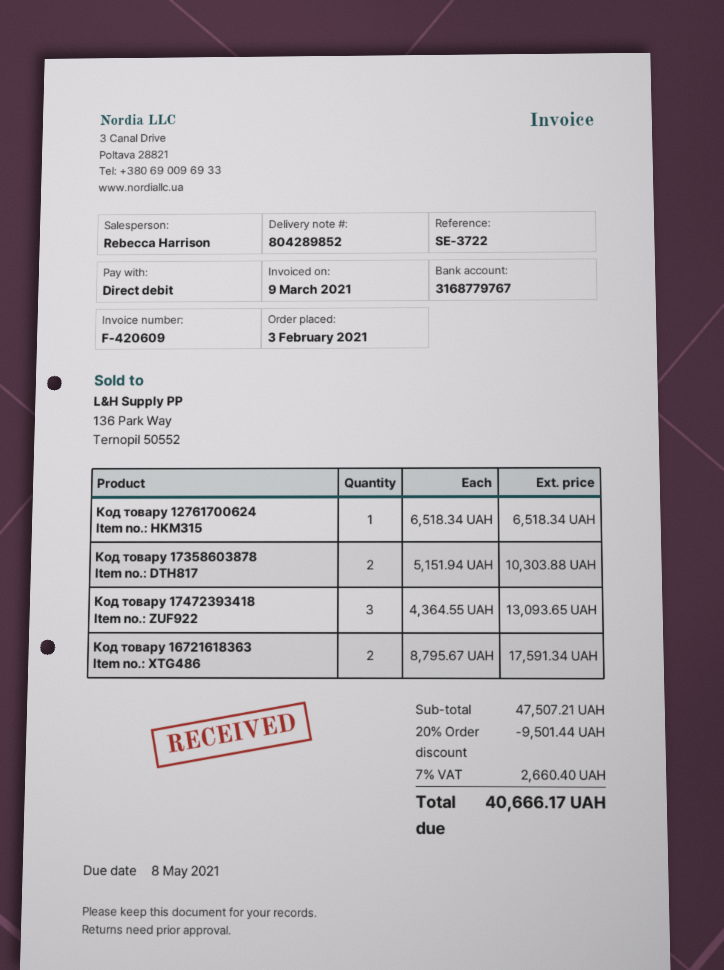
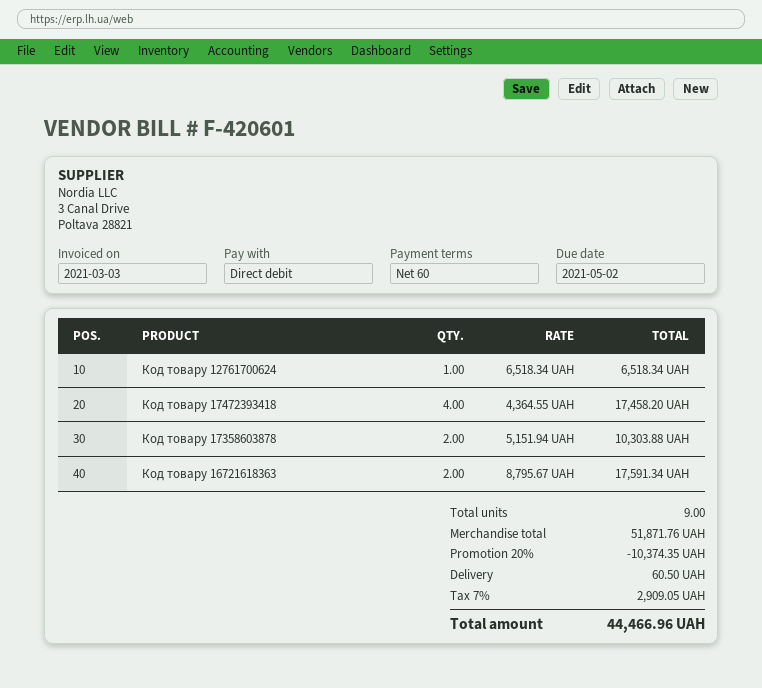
invoice number: F-420609 -> F-420601
invoice date: 2021-03-09 -> 2021-03-03
due date: 2021-05-08 -> 2021-05-02
Код товару 17472393418: 3 x 4364.55 = 13093.65 -> 4 x 4364.55 = 17458.20
subtotal: 47507.21 -> 51871.76
discount: 20% = 9501.44 -> 20% = 10374.35
shipping: none -> 60.50
tax: 7% = 2660.40 -> 7% = 2909.05
total: 40666.17 -> 44466.96

